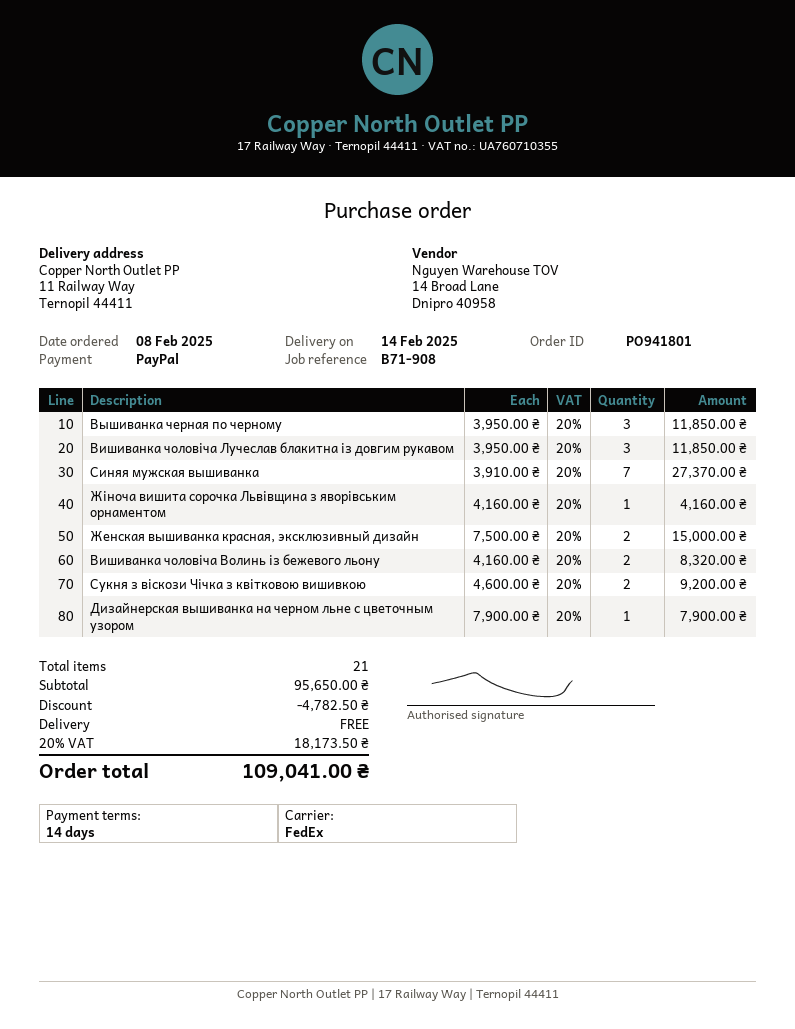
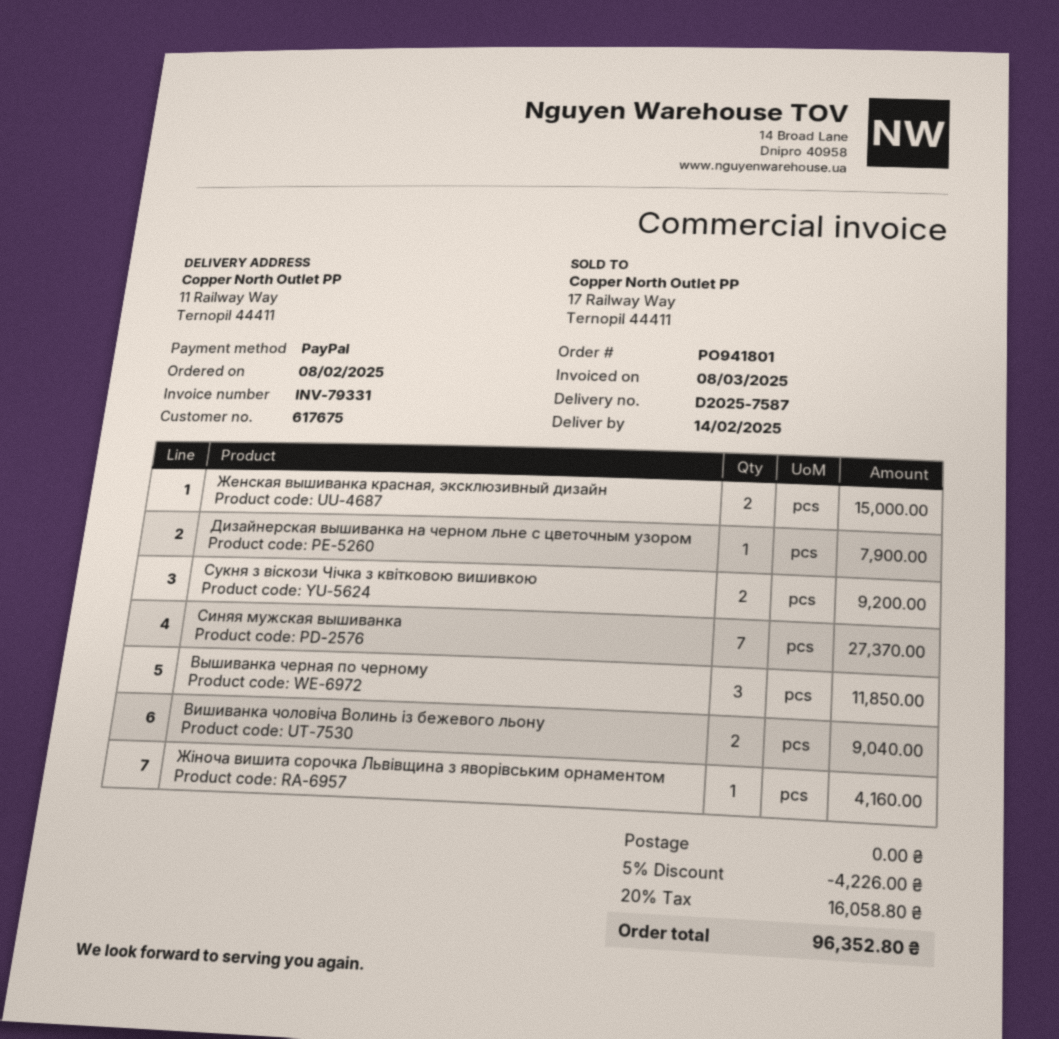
Вишиванка чоловіча Лучеслав блакитна із довгим рукавом: 3 for 11850.00 -> none
Вишиванка чоловіча Волинь із бежевого льону: 2 for 8320.00 -> 2 for 9040.00
discount: 4782.50 -> 4226.00
tax: 20% = 18173.50 -> 20% = 16058.80
total: 109041.00 -> 96352.80

